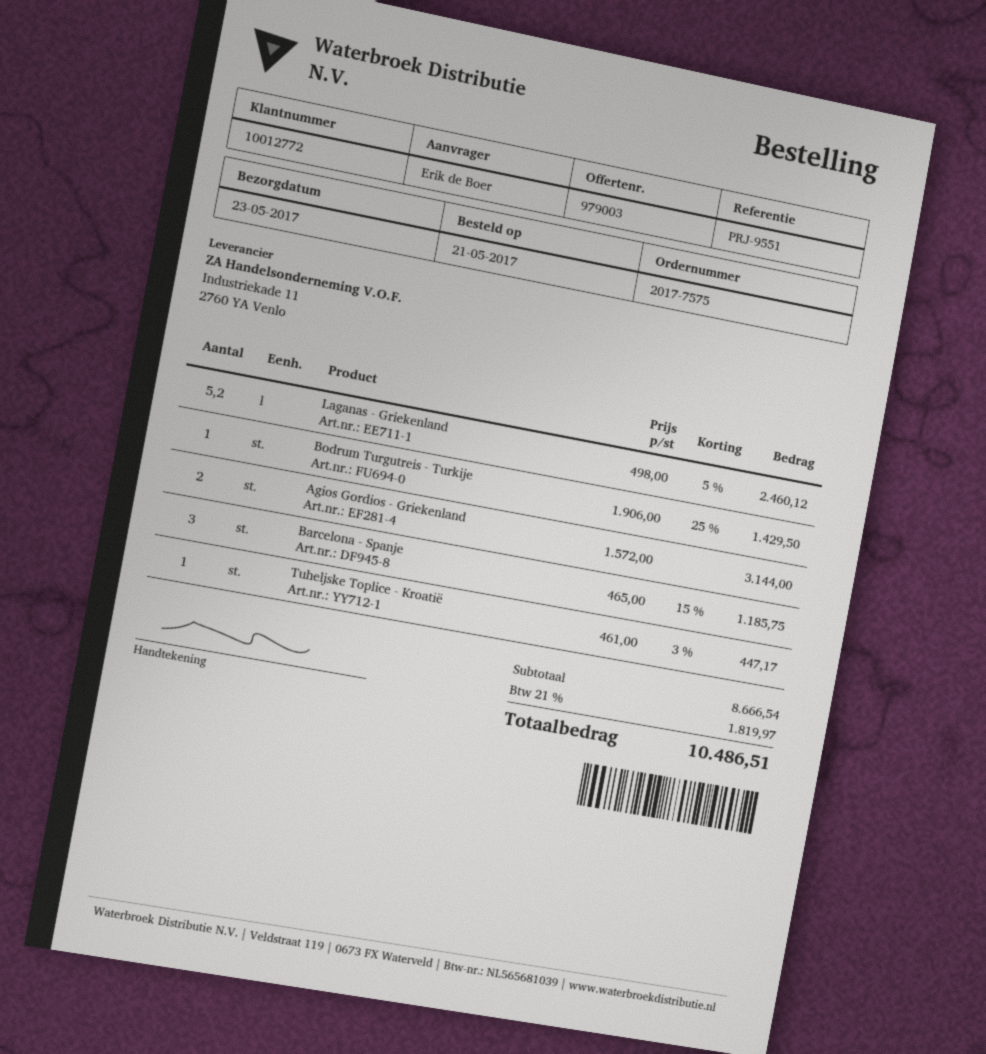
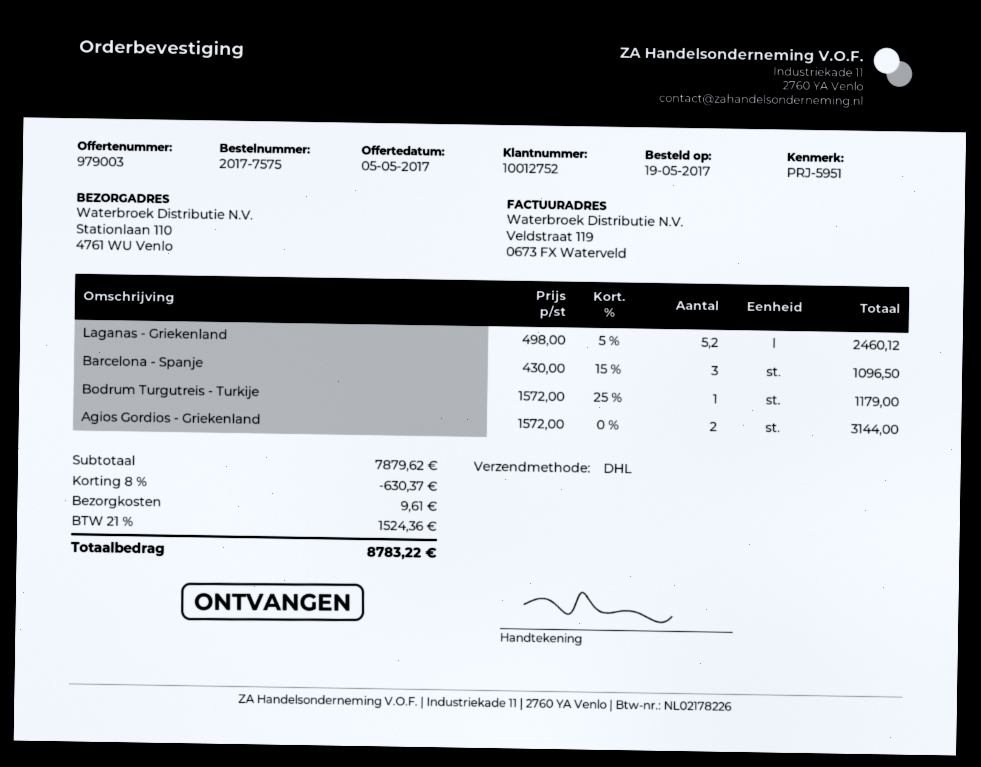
order date: 2017-05-21 -> 2017-05-19
customer number: 10012772 -> 10012752
reference: PRJ-9551 -> PRJ-5951
Bodrum Turgutreis - Turkije: 1 x 1906.00 - 25% = 1429.50 -> 1 x 1572.00 - 25% = 1179.00
Barcelona - Spanje: 3 x 465.00 - 15% = 1185.75 -> 3 x 430.00 - 15% = 1096.50
Tuheljske Toplice - Kroatië: 1 x 461.00 - 3% = 447.17 -> none
subtotal: 8666.54 -> 7879.62
discount: none -> 8% = 630.37
shipping: none -> 9.61
tax: 21% = 1819.97 -> 21% = 1524.36
total: 10486.51 -> 8783.22

